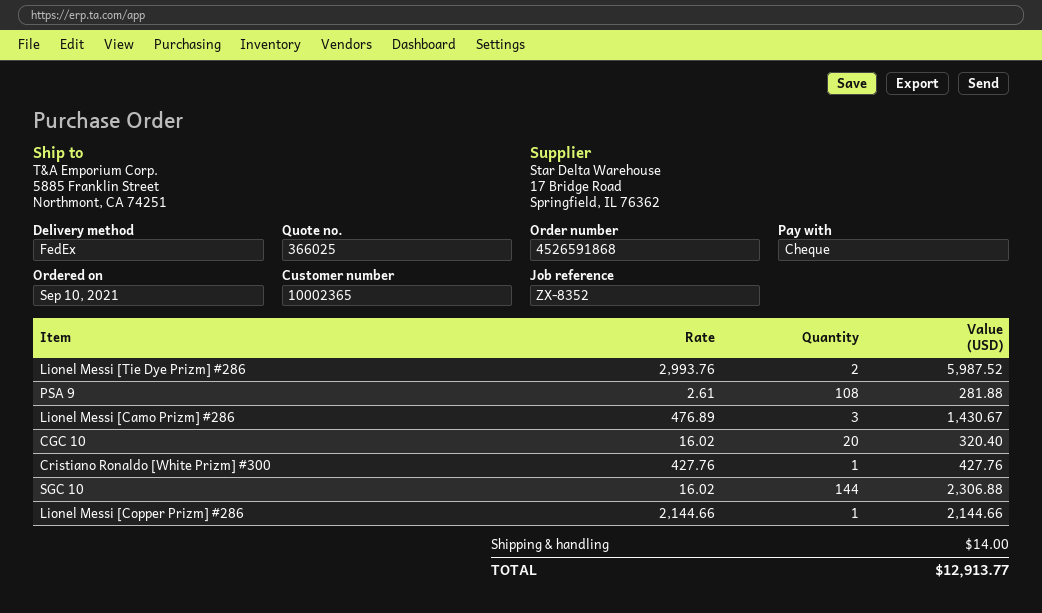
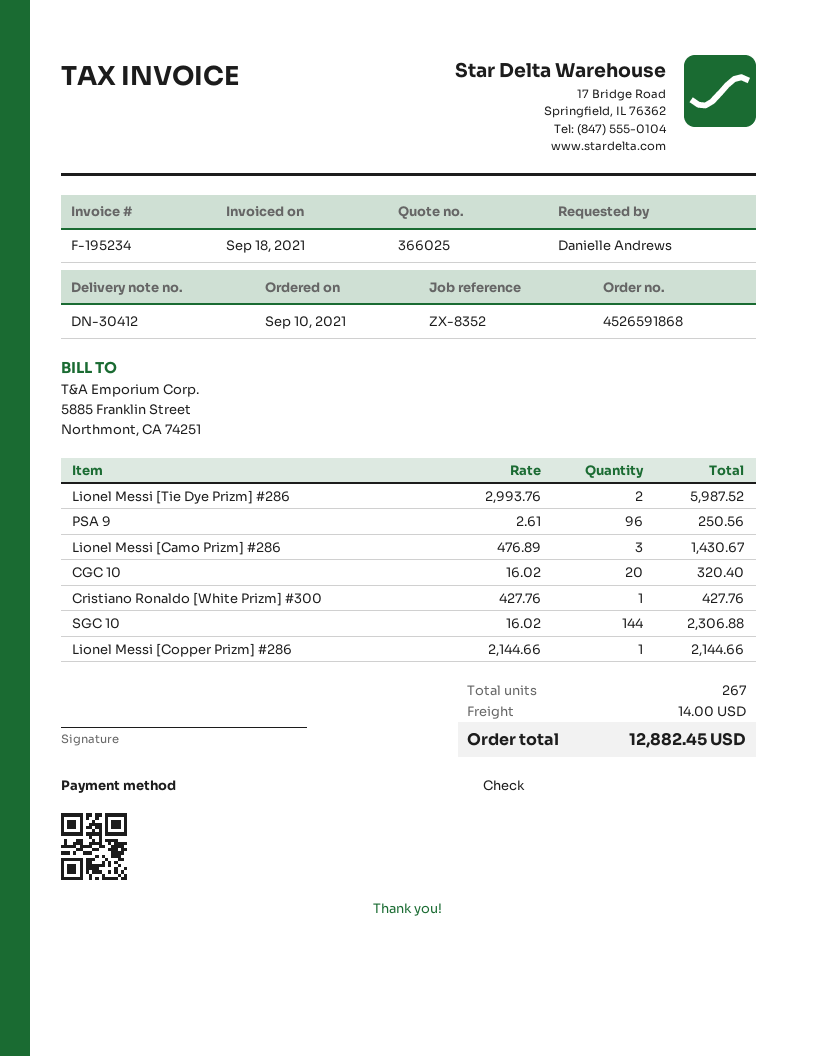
PSA 9: 108 x 2.61 = 281.88 -> 96 x 2.61 = 250.56
total: 12913.77 -> 12882.45

